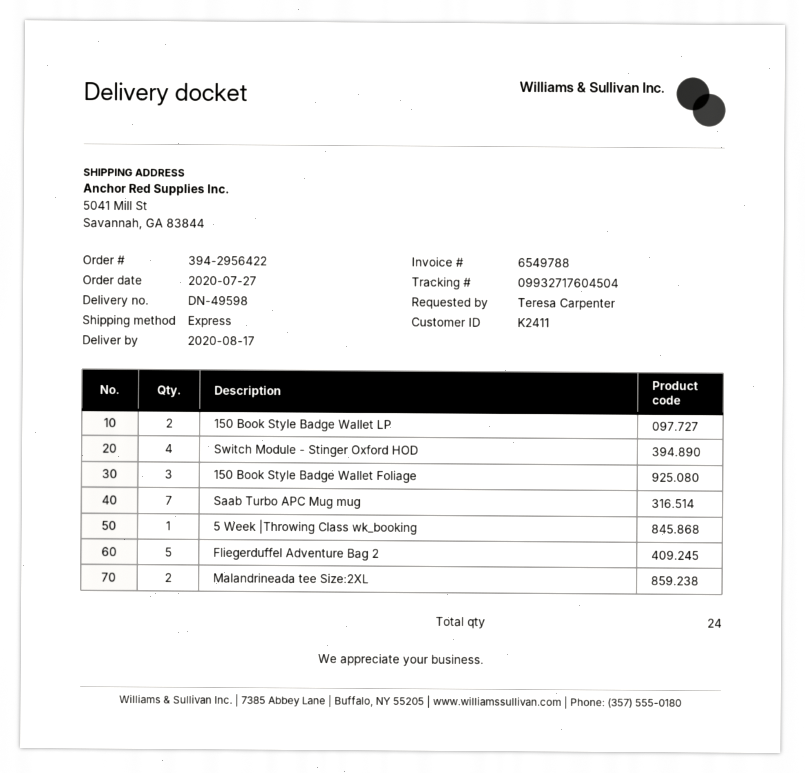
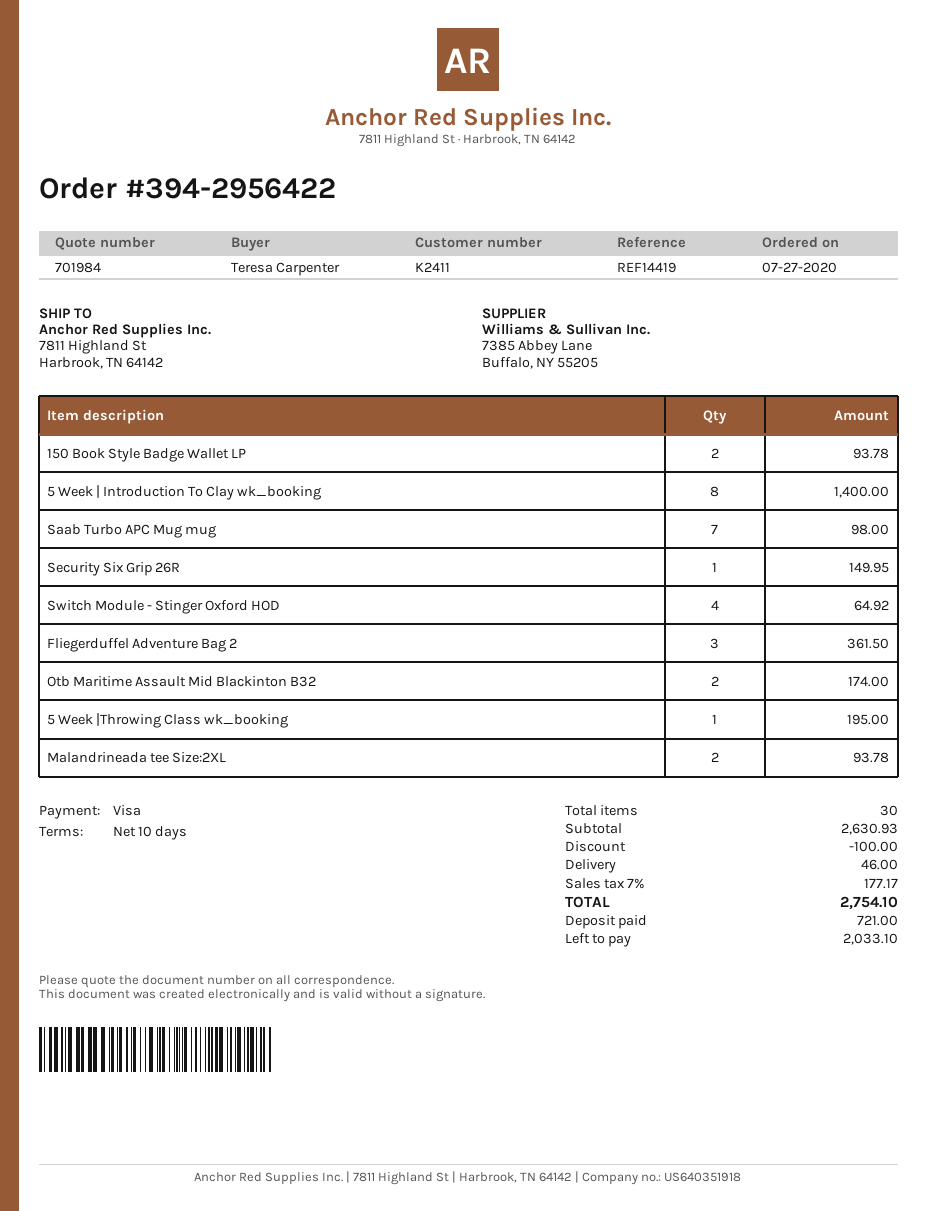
ship to: 5041 Mill St, Savannah, GA 83844 -> 7811 Highland St, Harbrook, TN 64142
150 Book Style Badge Wallet Foliage: 3 -> none
Fliegerduffel Adventure Bag 2: 5 -> 3
5 Week | Introduction To Clay wk_booking: none -> 8
Security Six Grip 26R: none -> 1
Otb Maritime Assault Mid Blackinton B32: none -> 2
total quantity: 24 -> 30

